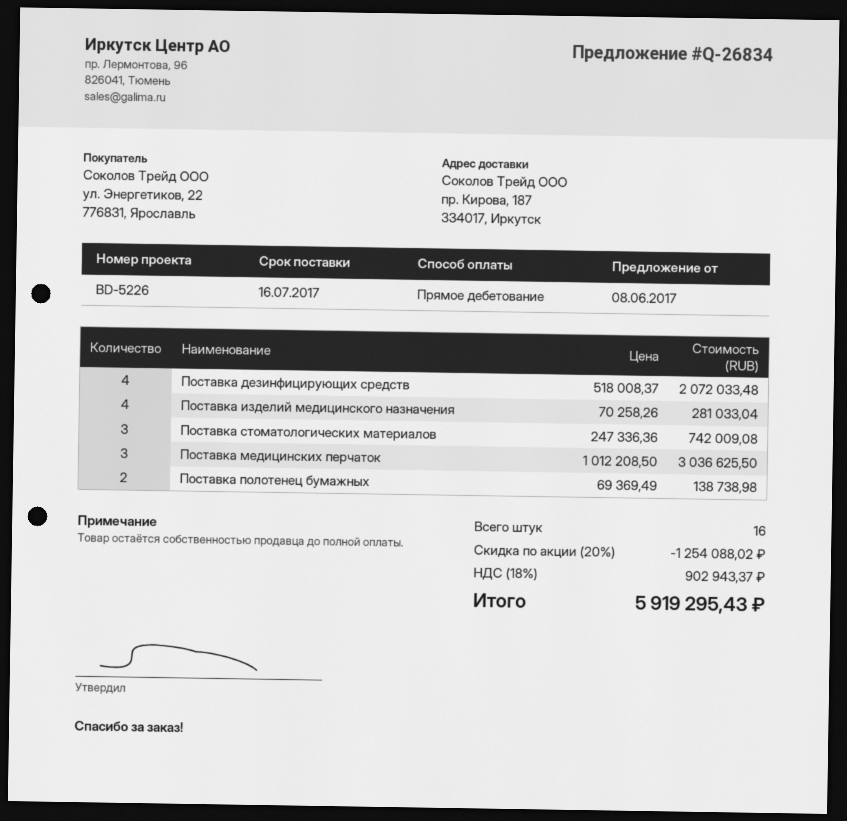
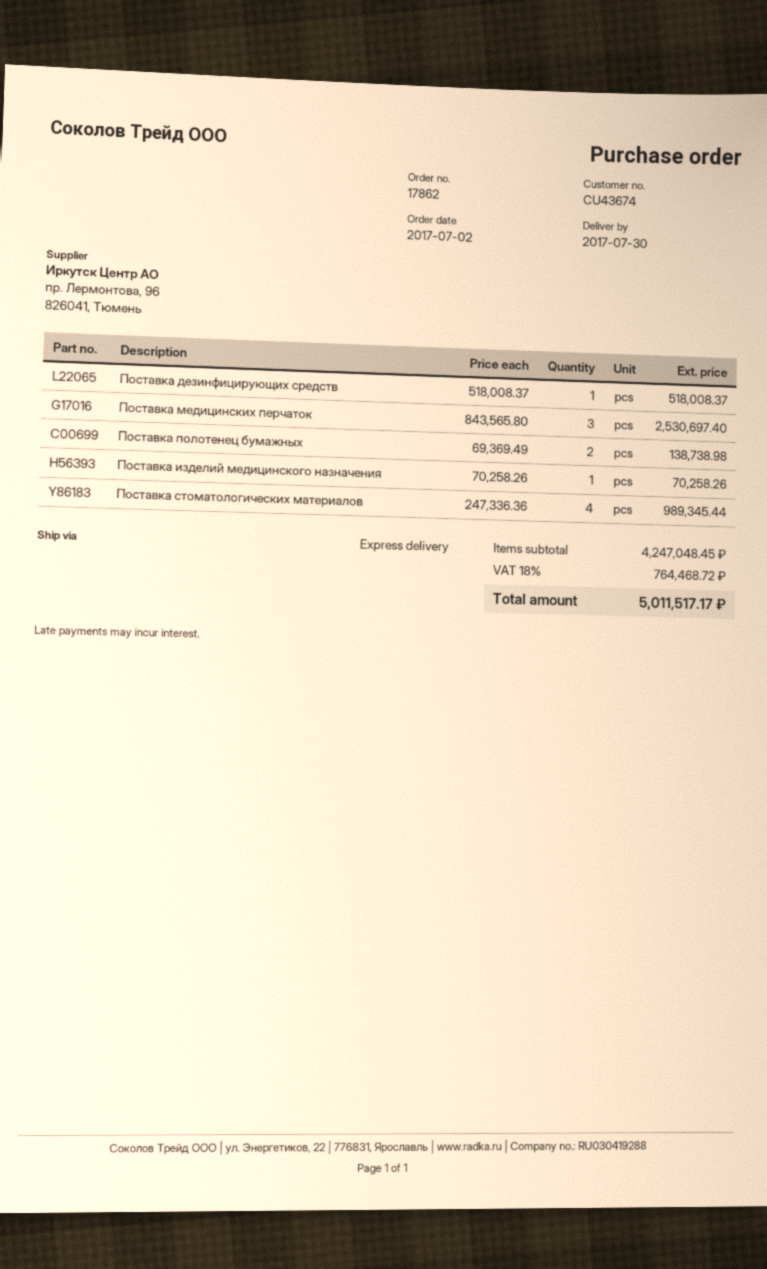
delivery date: 2017-07-16 -> 2017-07-30
Поставка дезинфицирующих средств: 4 x 518008.37 = 2072033.48 -> 1 x 518008.37 = 518008.37
Поставка изделий медицинского назначения: 4 x 70258.26 = 281033.04 -> 1 x 70258.26 = 70258.26
Поставка стоматологических материалов: 3 x 247336.36 = 742009.08 -> 4 x 247336.36 = 989345.44
Поставка медицинских перчаток: 3 x 1012208.50 = 3036625.50 -> 3 x 843565.80 = 2530697.40
discount: 20% = 1254088.02 -> none
tax: 18% = 902943.37 -> 18% = 764468.72
total: 5919295.43 -> 5011517.17

